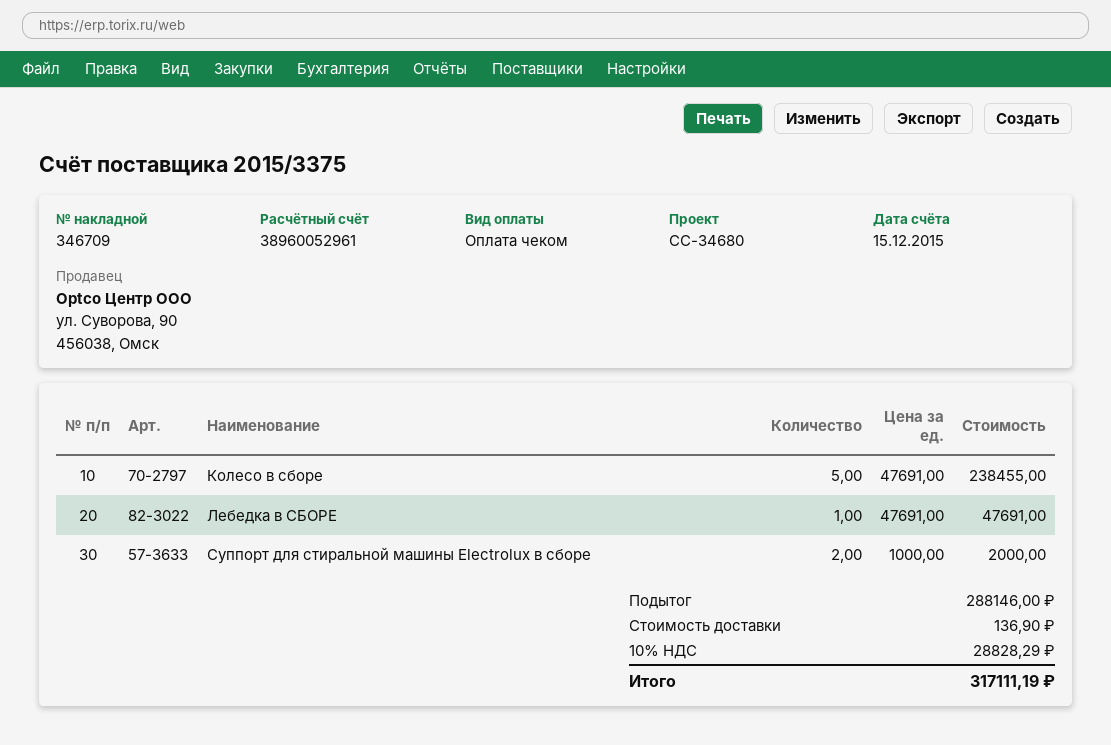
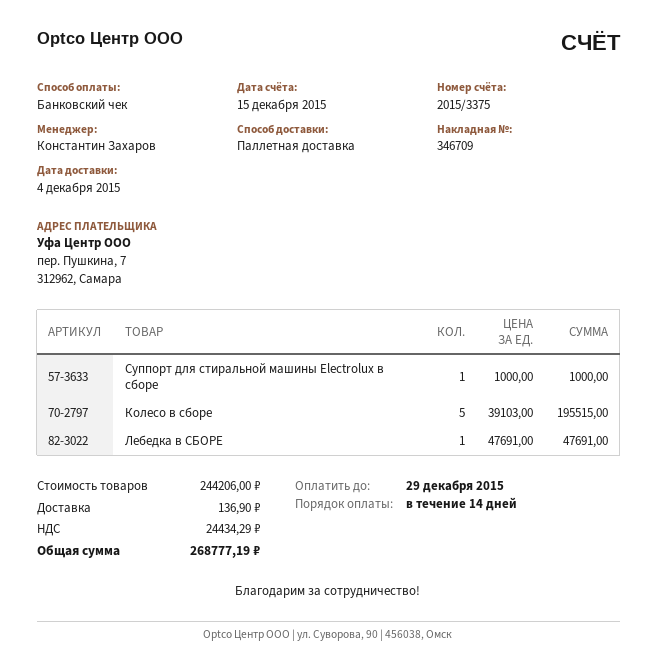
Колесо в сборе: 5 x 47691.00 = 238455.00 -> 5 x 39103.00 = 195515.00
Суппорт для стиральной машины Electrolux в сборе: 2 x 1000.00 = 2000.00 -> 1 x 1000.00 = 1000.00
subtotal: 288146.00 -> 244206.00
tax: 28828.29 -> 24434.29
total: 317111.19 -> 268777.19

